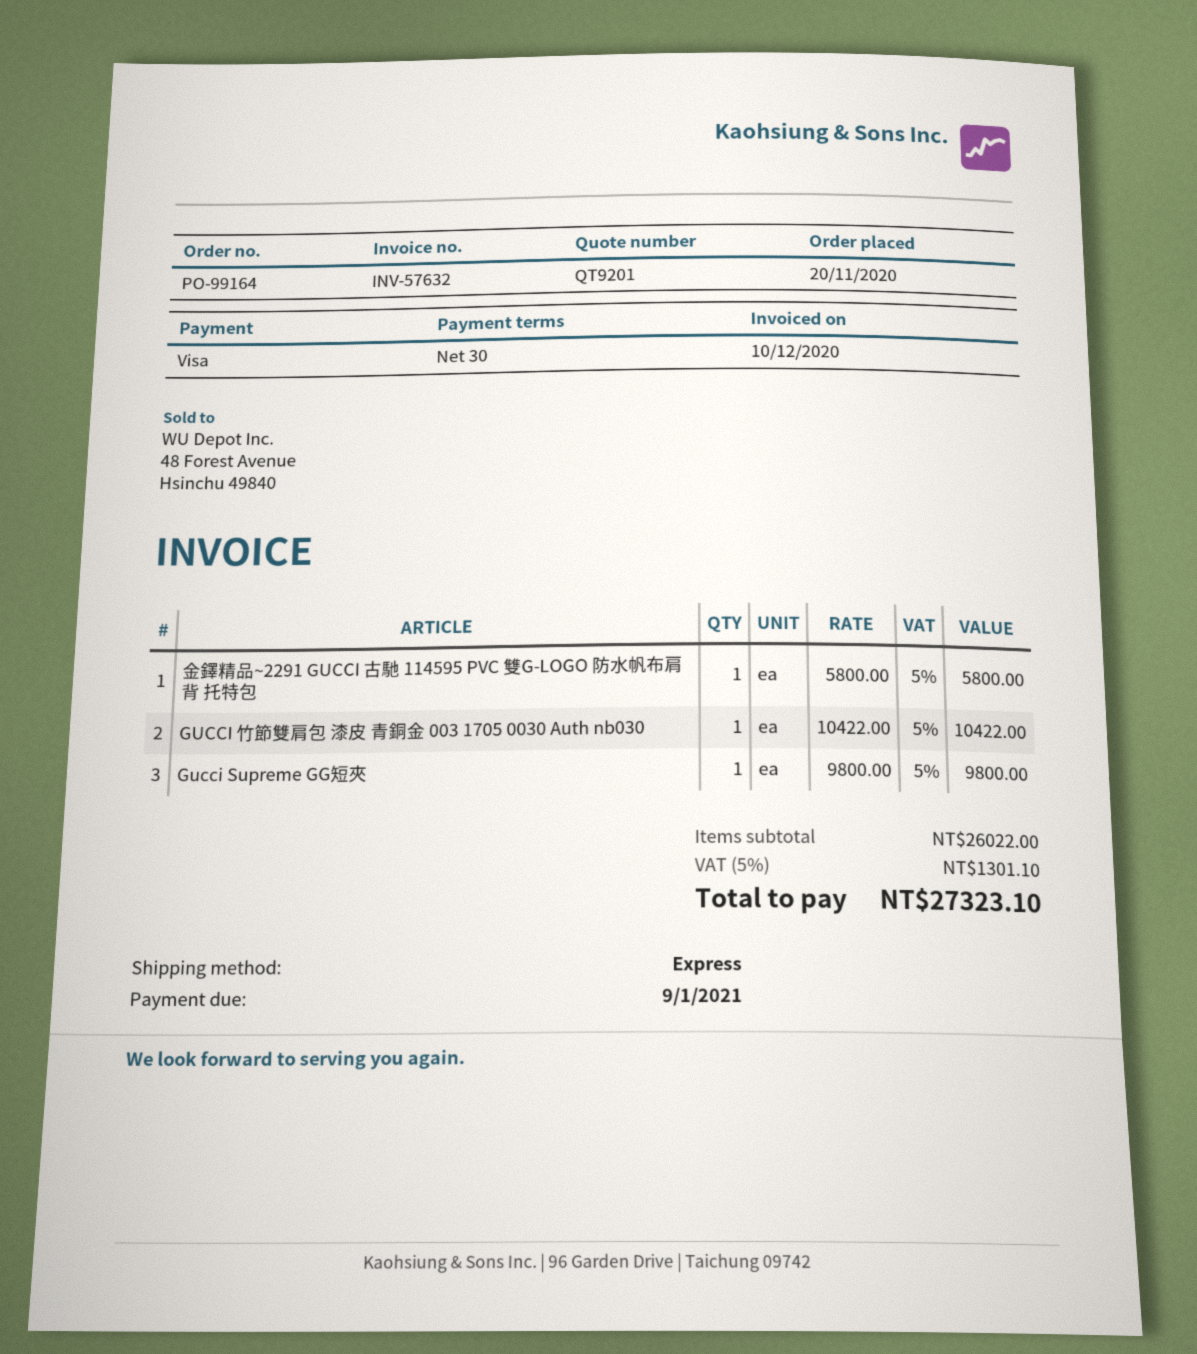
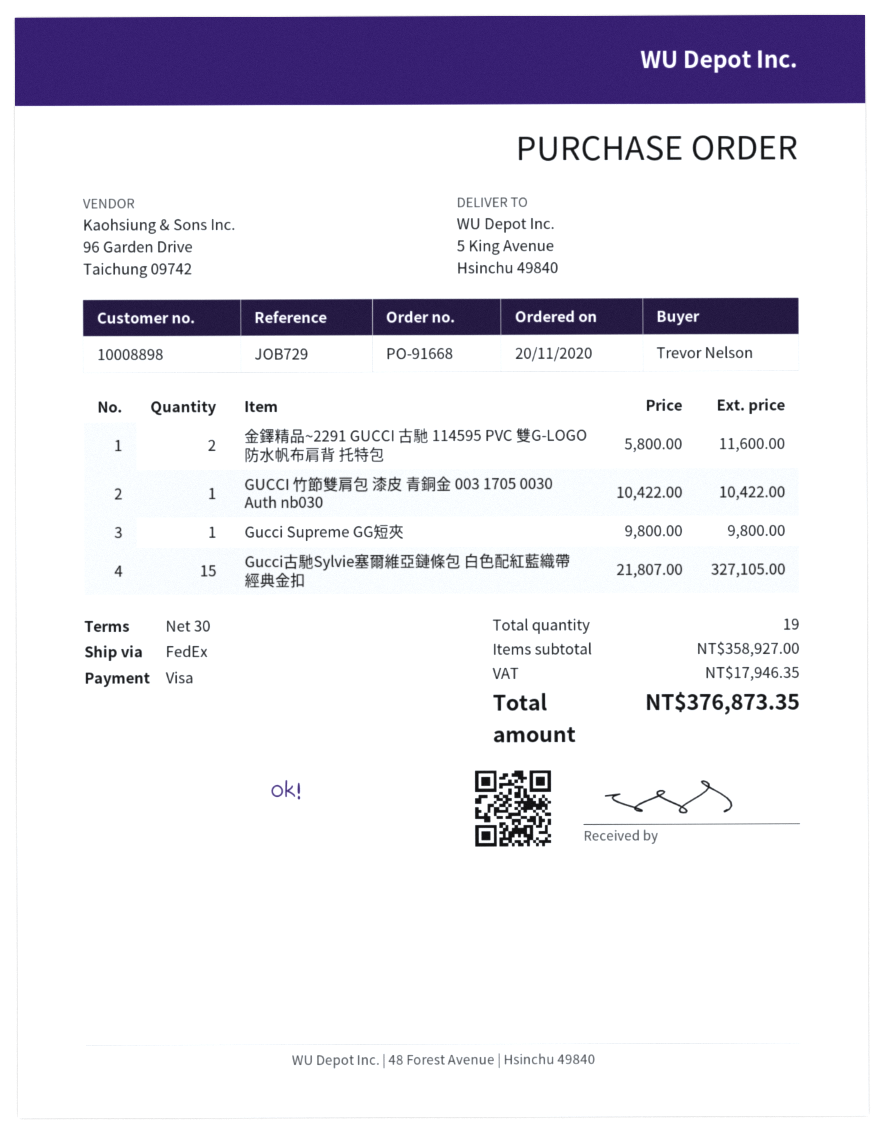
order number: PO-99164 -> PO-91668
shipping method: express -> FedEx
金鐸精品~2291 GUCCI 古馳 114595 PVC 雙G-LOGO 防水帆布肩背 托特包: 1 x 5800.00 = 5800.00 -> 2 x 5800.00 = 11600.00
Gucci古馳Sylvie塞爾維亞鏈條包 白色配紅藍織帶 經典金扣: none -> 15 x 21807.00 = 327105.00
subtotal: 26022.00 -> 358927.00
tax: 1301.10 -> 17946.35
total: 27323.10 -> 376873.35

